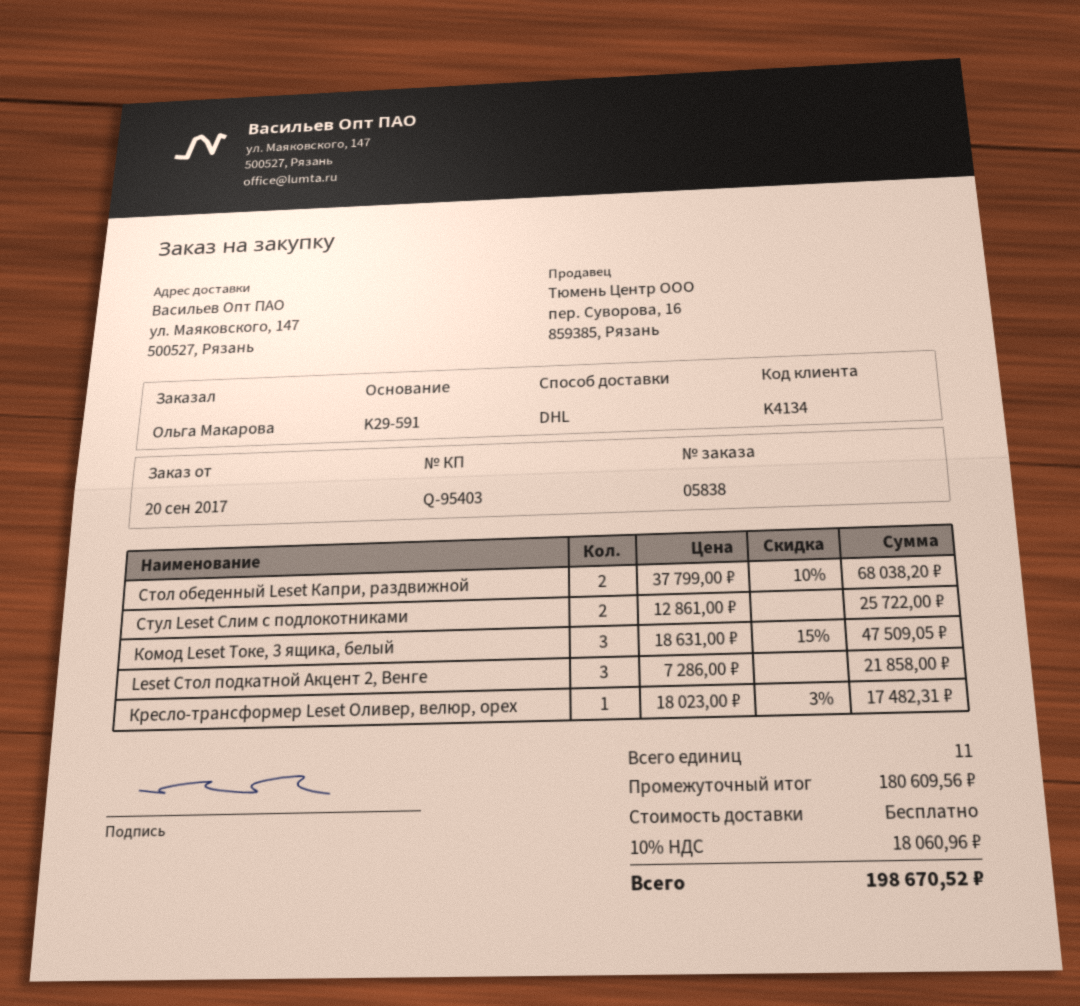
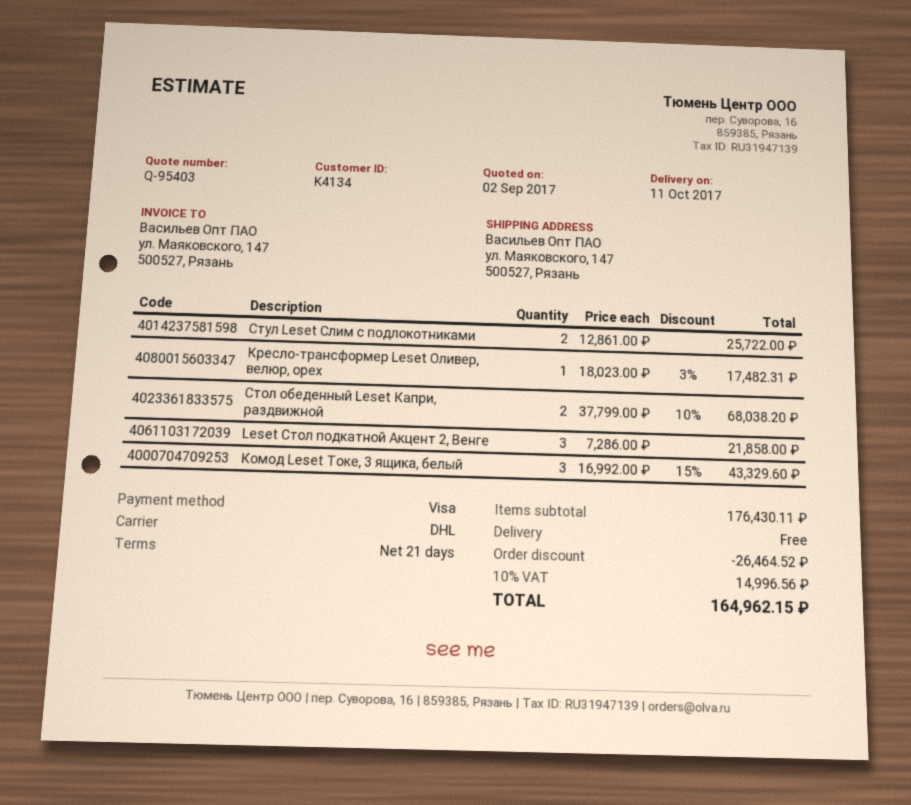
Комод Leset Токе, 3 ящика, белый: 3 x 18631.00 - 15% = 47509.05 -> 3 x 16992.00 - 15% = 43329.60
subtotal: 180609.56 -> 176430.11
discount: none -> 26464.52
tax: 10% = 18060.96 -> 10% = 14996.56
total: 198670.52 -> 164962.15

